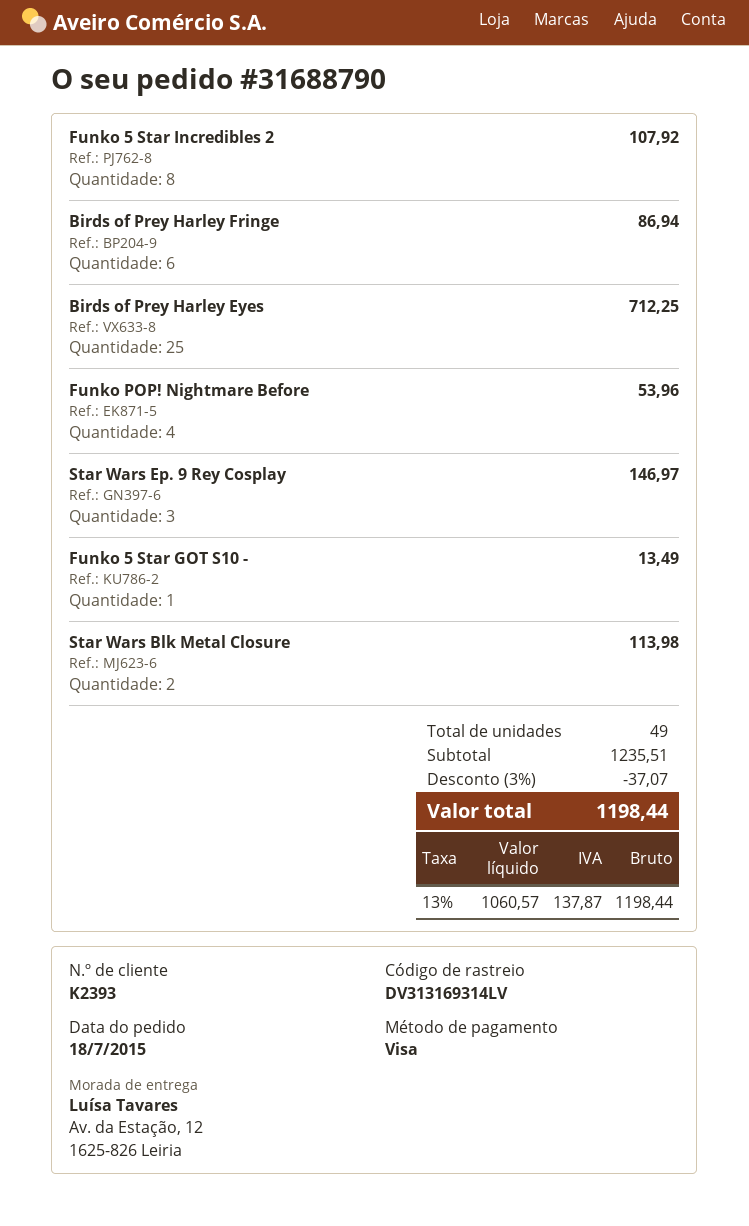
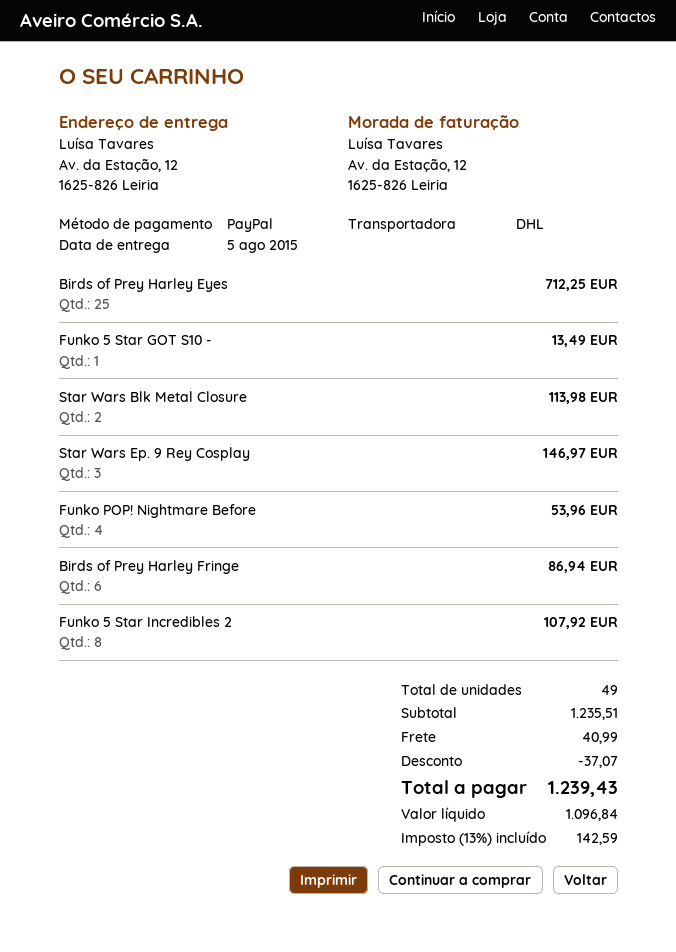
payment method: Visa -> PayPal
shipping: none -> 40.99
net: 1060.57 -> 1096.84
tax: 13% = 137.87 -> 13% = 142.59
total: 1198.44 -> 1239.43

